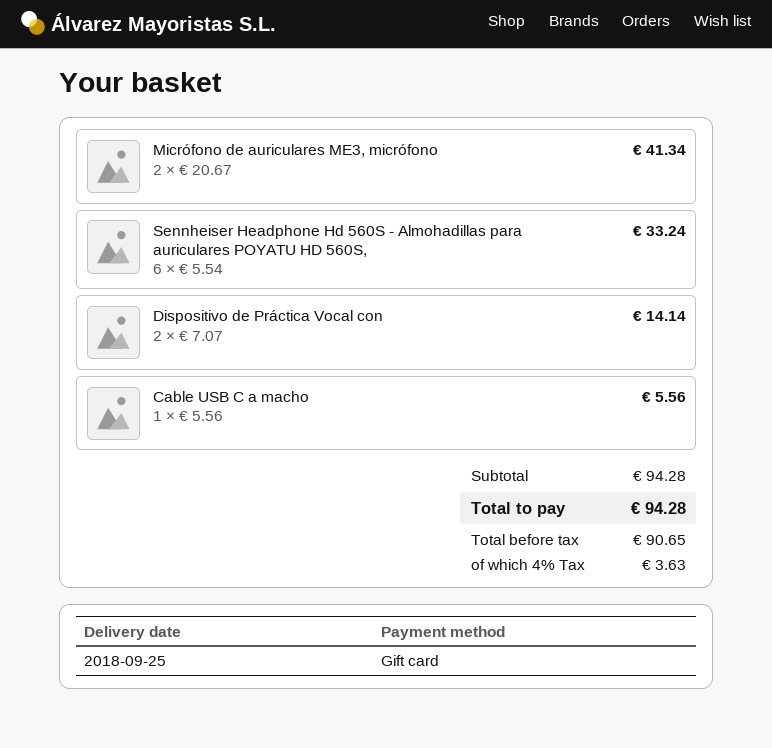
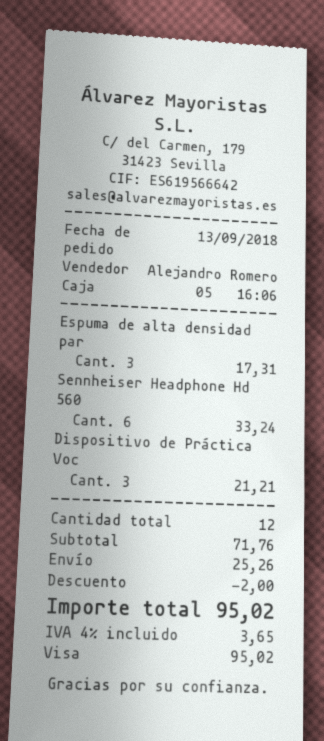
payment method: gift card -> Visa
Micrófono de auriculares ME3, micrófono: 2 for 41.34 -> none
Dispositivo de Práctica Vocal con: 2 for 14.14 -> 3 for 21.21
Cable USB C a macho: 1 for 5.56 -> none
Espuma de alta densidad par: none -> 3 for 17.31
subtotal: 94.28 -> 71.76
discount: none -> 2.00
shipping: none -> 25.26
tax: 4% = 3.63 -> 4% = 3.65
total: 94.28 -> 95.02

